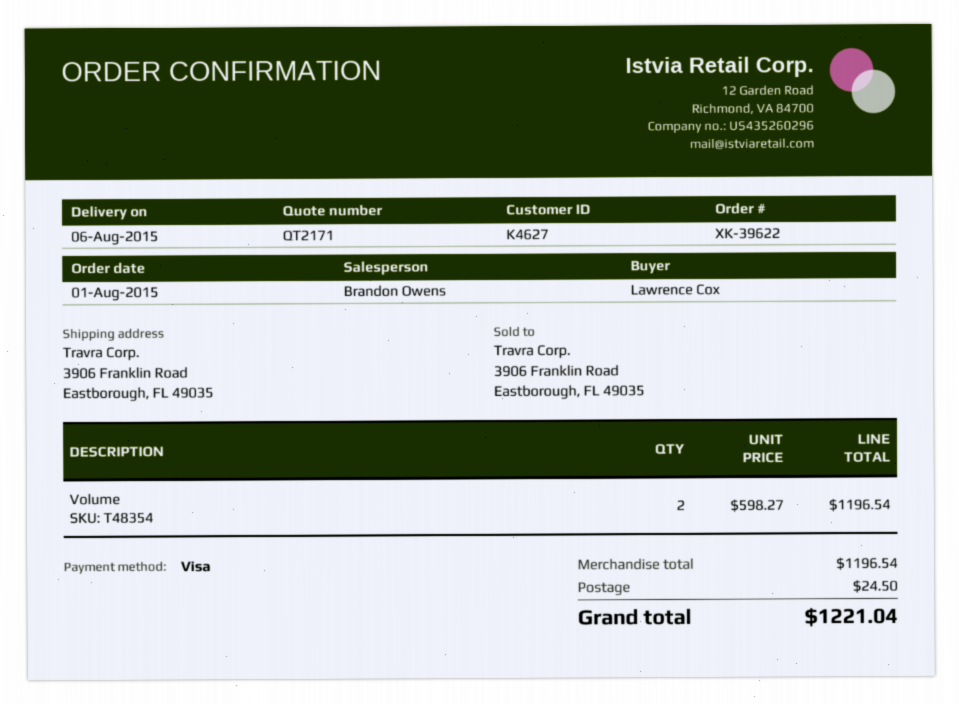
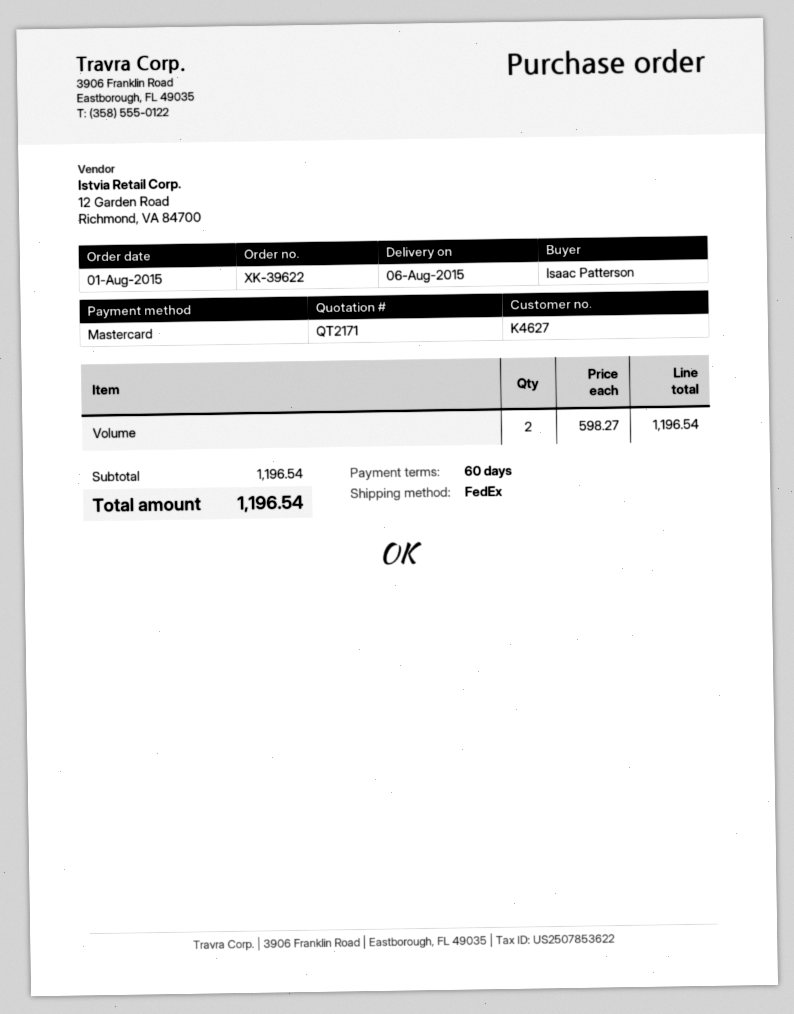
ordered by: Lawrence Cox -> Isaac Patterson
payment method: Visa -> Mastercard
shipping: 24.50 -> none
total: 1221.04 -> 1196.54

